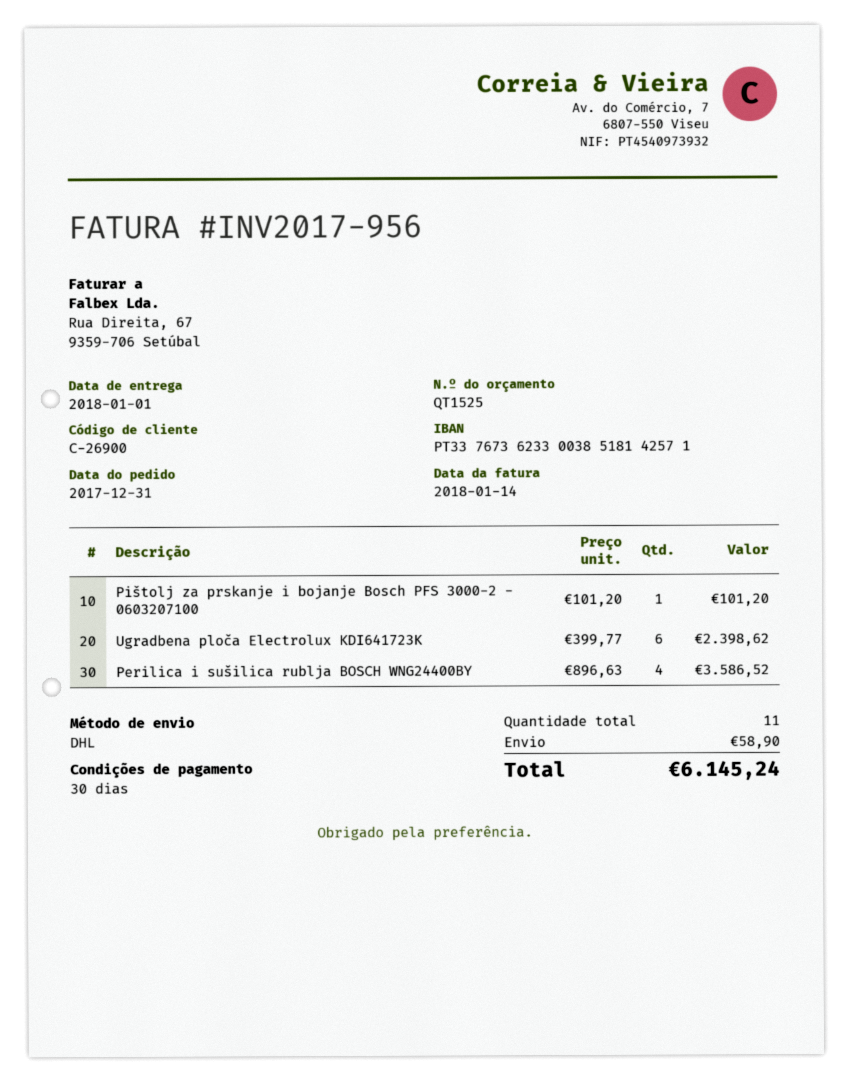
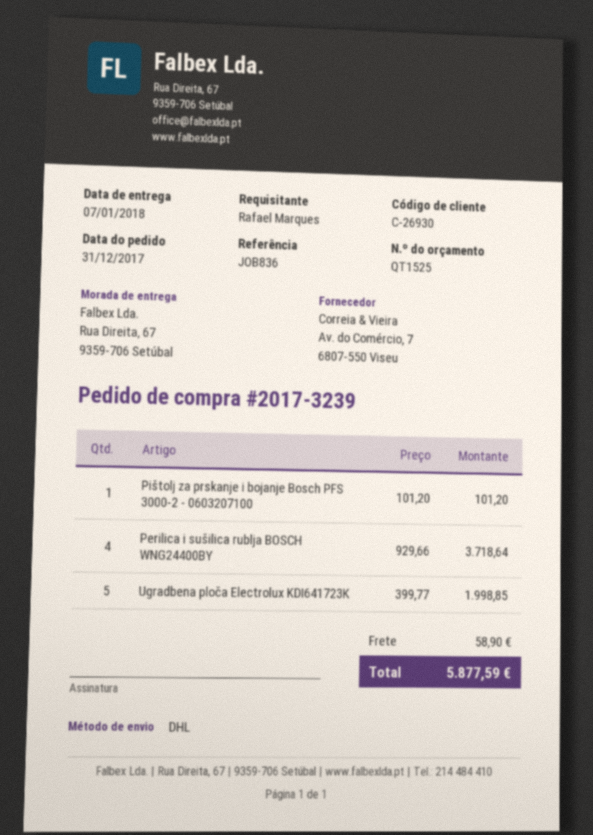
delivery date: 2018-01-01 -> 2018-01-07
customer number: C-26900 -> C-26930
Ugradbena ploča Electrolux KDI641723K: 6 x 399.77 = 2398.62 -> 5 x 399.77 = 1998.85
Perilica i sušilica rublja BOSCH WNG24400BY: 4 x 896.63 = 3586.52 -> 4 x 929.66 = 3718.64
total: 6145.24 -> 5877.59

